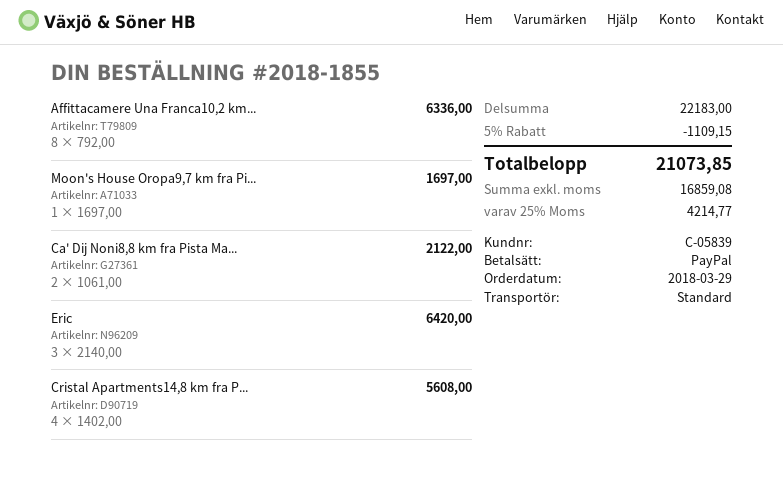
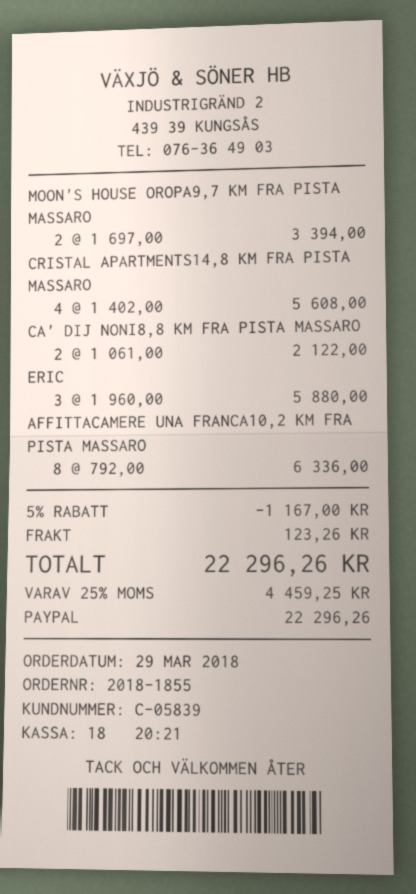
Moon's House Oropa9,7 km fra Pi...: 1 x 1697.00 = 1697.00 -> 2 x 1697.00 = 3394.00
Eric: 3 x 2140.00 = 6420.00 -> 3 x 1960.00 = 5880.00
discount: 5% = 1109.15 -> 5% = 1167.00
shipping: none -> 123.26
tax: 25% = 4214.77 -> 25% = 4459.25
total: 21073.85 -> 22296.26

